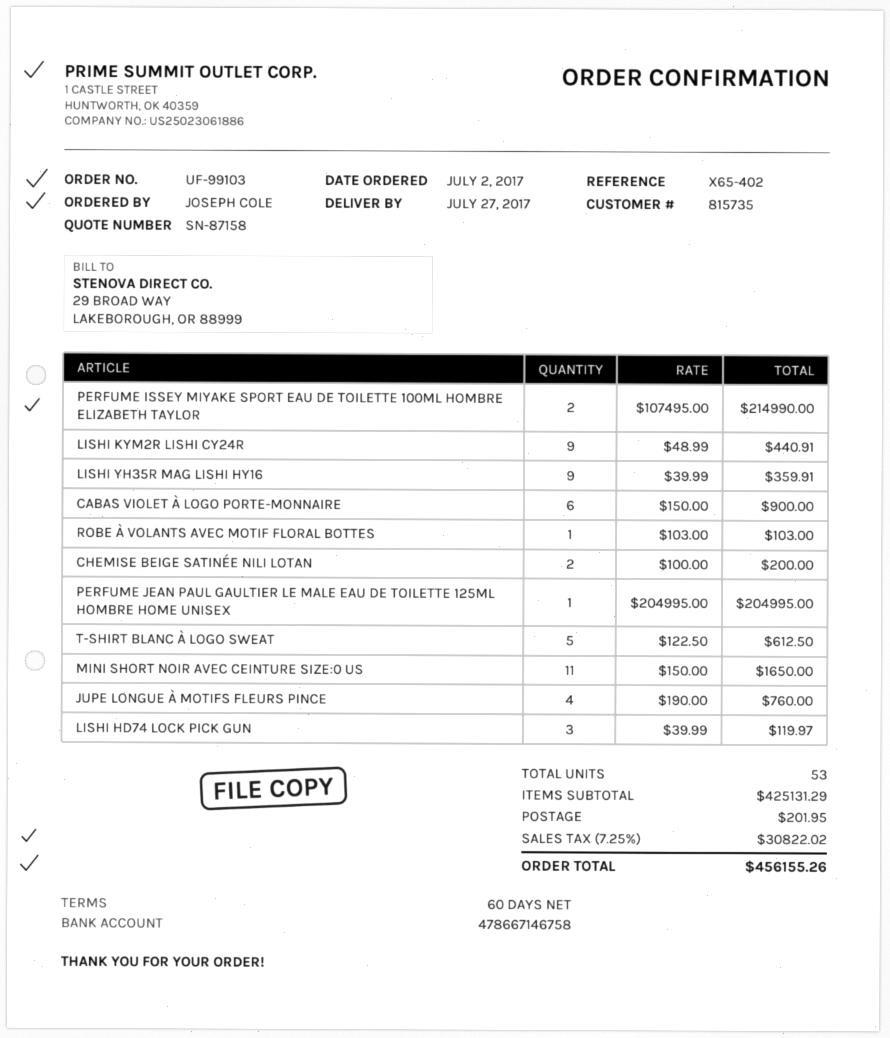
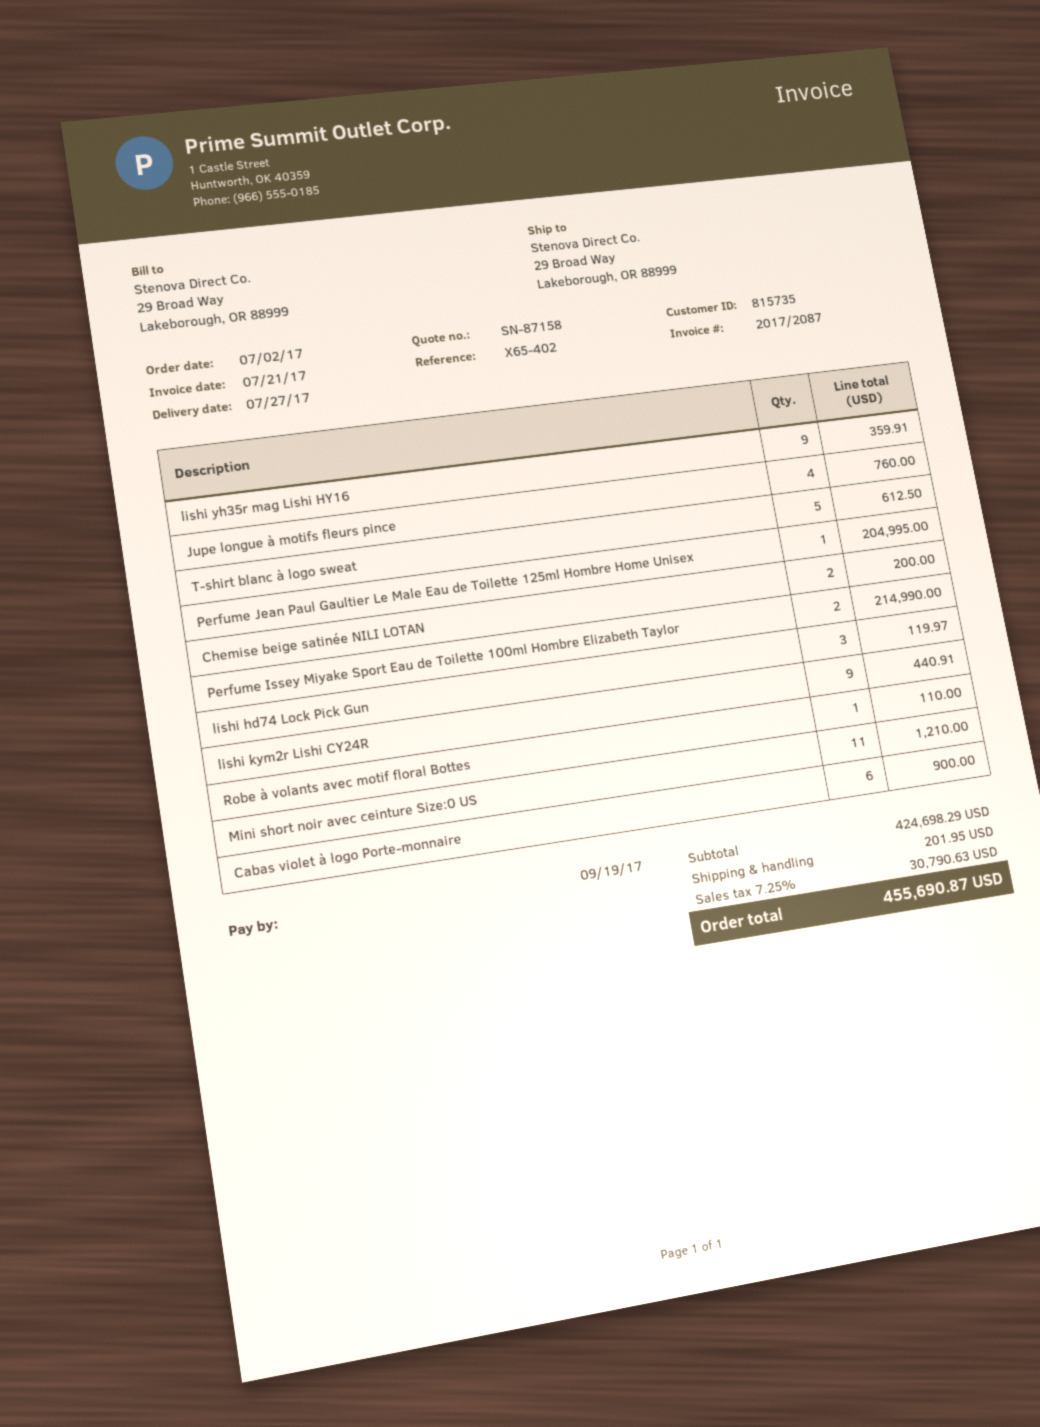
ROBE À VOLANTS AVEC MOTIF FLORAL BOTTES: 1 for 103.00 -> 1 for 110.00
MINI SHORT NOIR AVEC CEINTURE SIZE:0 US: 11 for 1650.00 -> 11 for 1210.00
subtotal: 425131.29 -> 424698.29
tax: 7.25% = 30822.02 -> 7.25% = 30790.63
total: 456155.26 -> 455690.87

